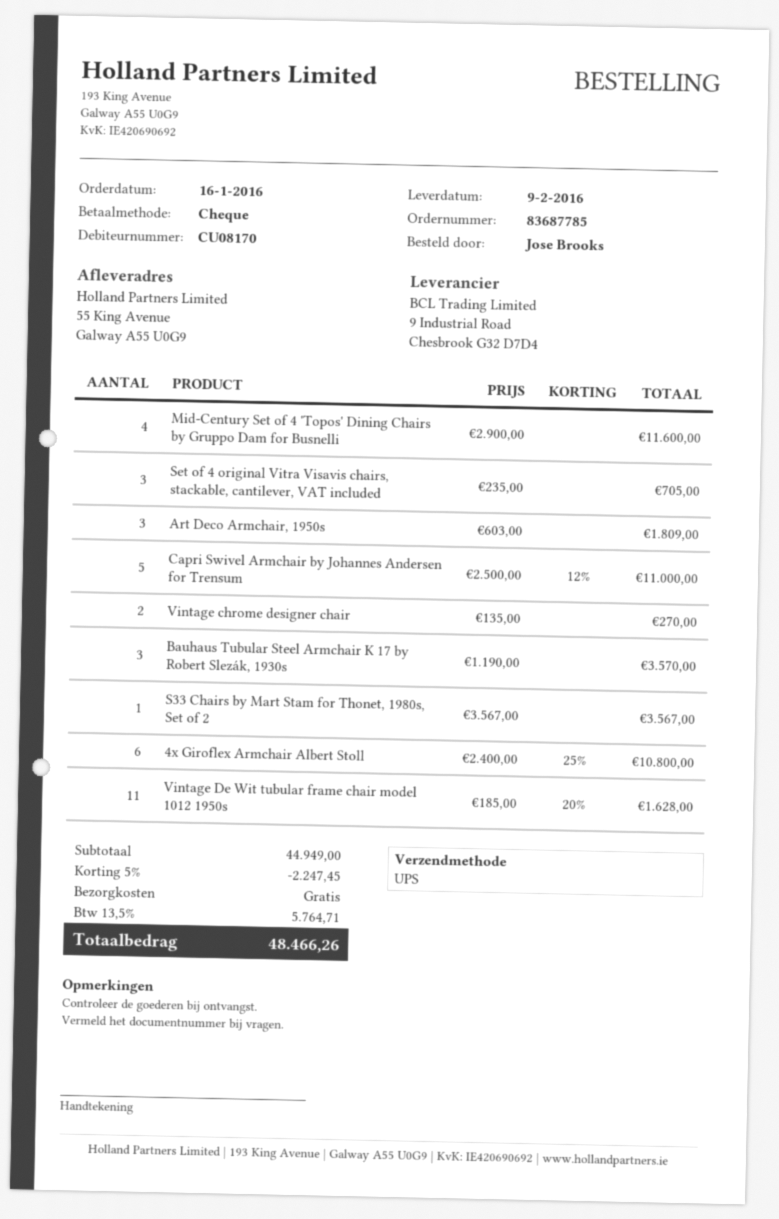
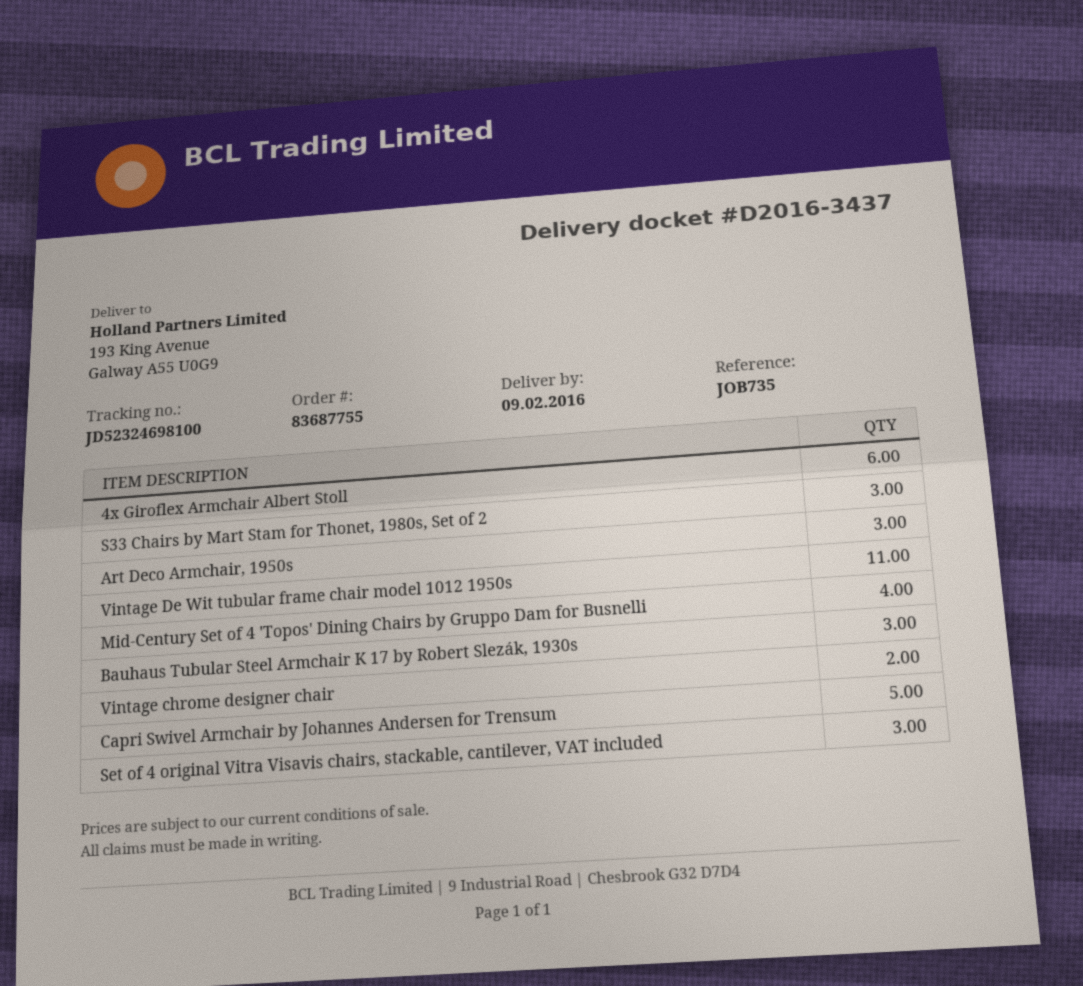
order number: 83687785 -> 83687755
ship to: 55 King Avenue, Galway A55 U0G9 -> 193 King Avenue, Galway A55 U0G9
S33 Chairs by Mart Stam for Thonet, 1980s, Set of 2: 1 -> 3

